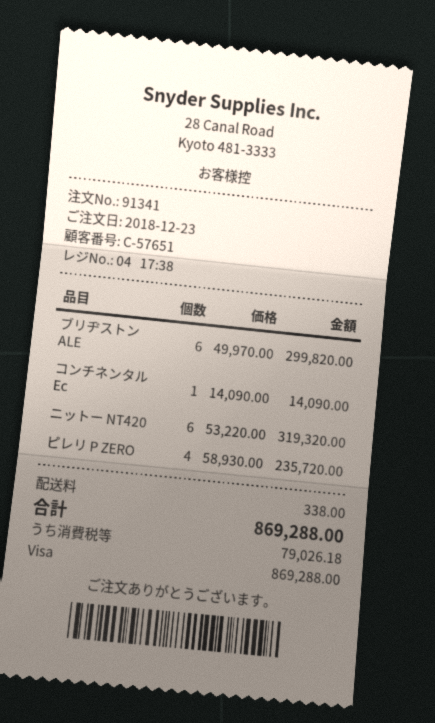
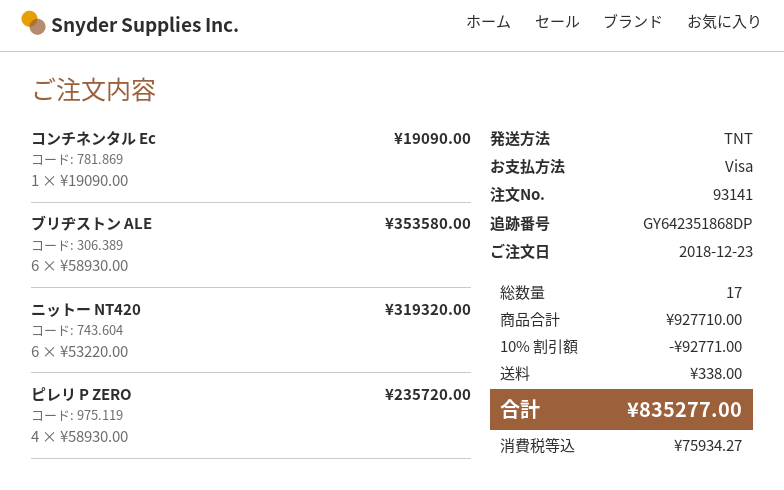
order number: 91341 -> 93141
ブリヂストン ALE: 6 x 49970.00 = 299820.00 -> 6 x 58930.00 = 353580.00
コンチネンタル Ec: 1 x 14090.00 = 14090.00 -> 1 x 19090.00 = 19090.00
discount: none -> 10% = 92771.00
tax: 79026.18 -> 75934.27
total: 869288.00 -> 835277.00

